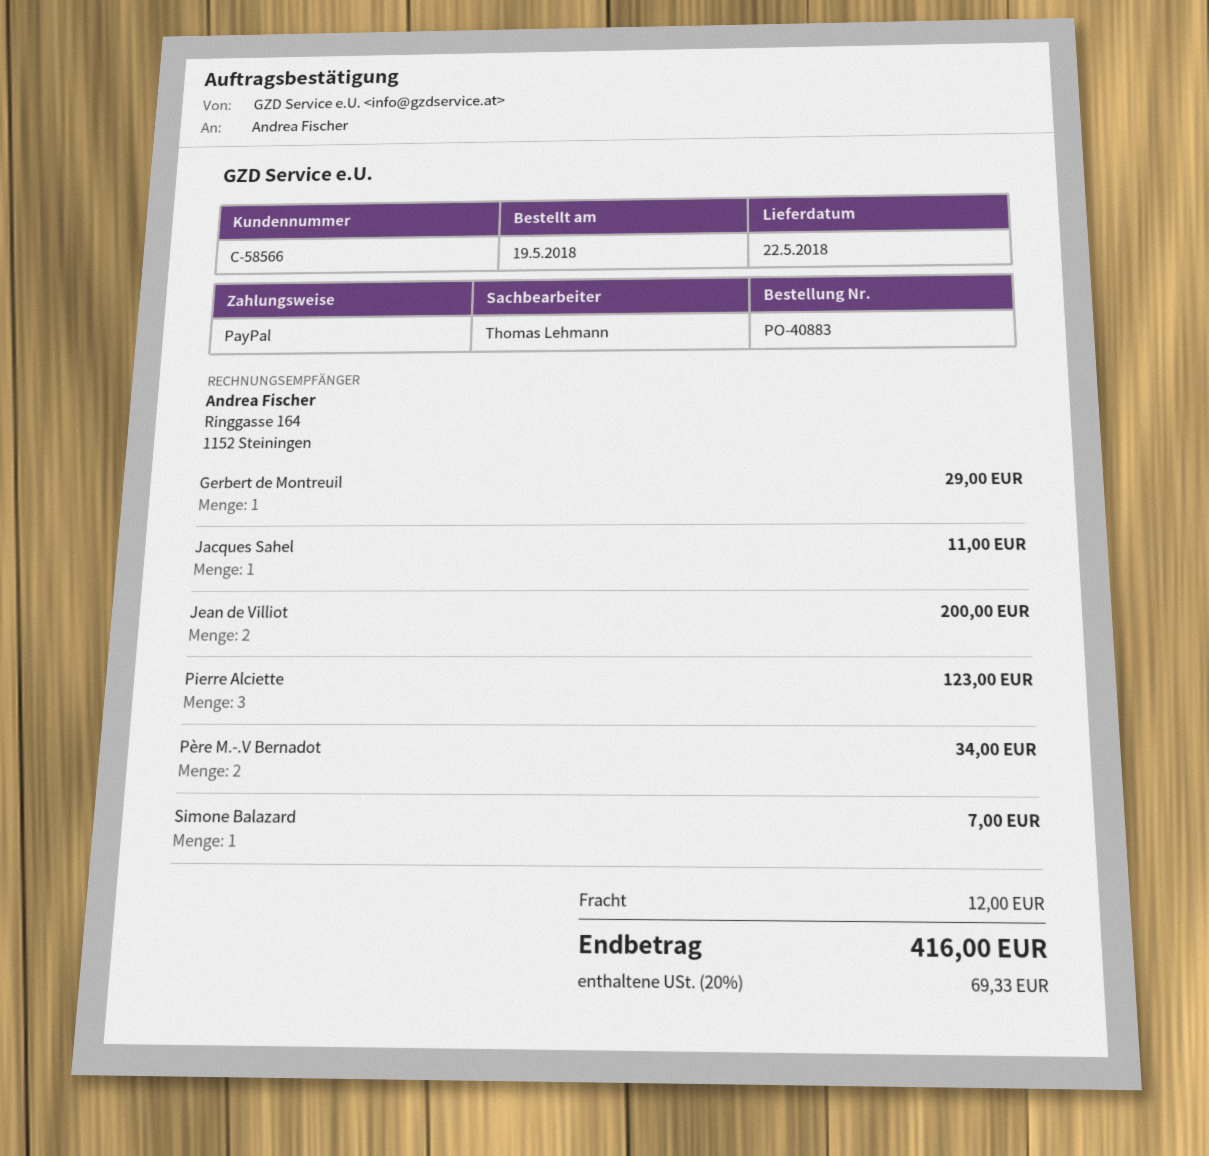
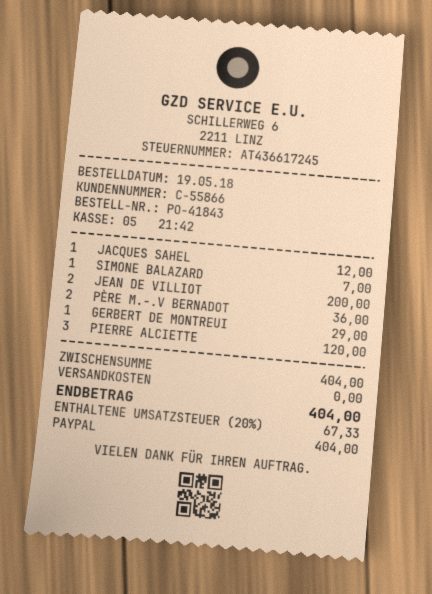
order number: PO-40883 -> PO-41843
customer number: C-58566 -> C-55866
Jacques Sahel: 1 for 11.00 -> 1 for 12.00
Pierre Alciette: 3 for 123.00 -> 3 for 120.00
Père M.-.V Bernadot: 2 for 34.00 -> 2 for 36.00
shipping: 12.00 -> 0.00
tax: 20% = 69.33 -> 20% = 67.33
total: 416.00 -> 404.00

